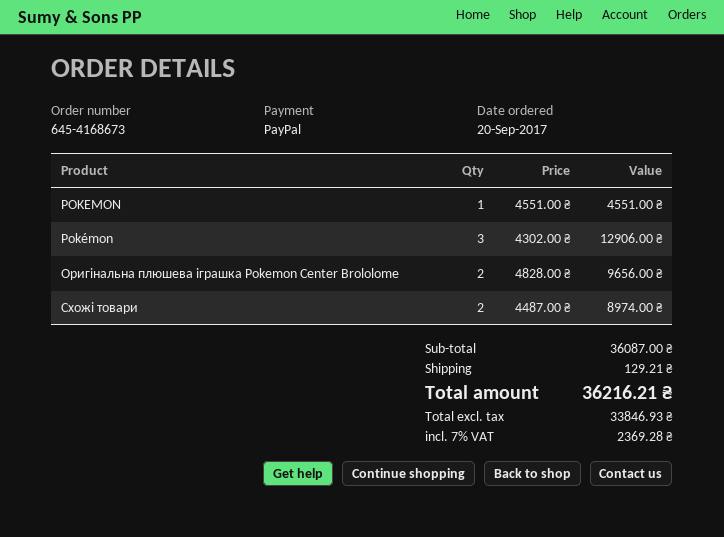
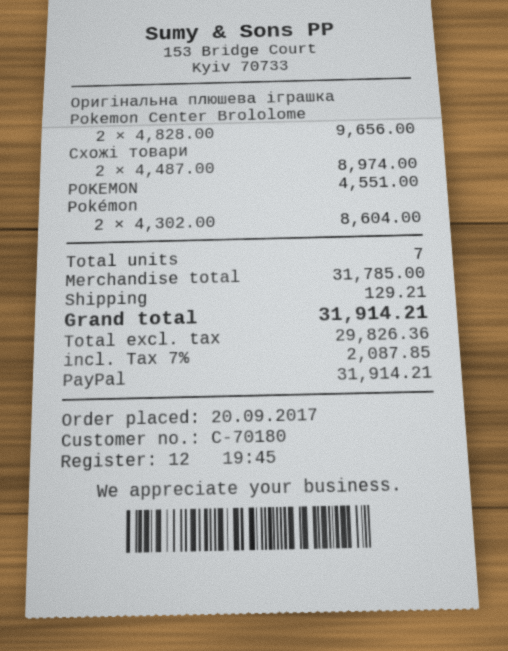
Pokémon: 3 x 4302.00 = 12906.00 -> 2 x 4302.00 = 8604.00
subtotal: 36087.00 -> 31785.00
net: 33846.93 -> 29826.36
tax: 7% = 2369.28 -> 7% = 2087.85
total: 36216.21 -> 31914.21

